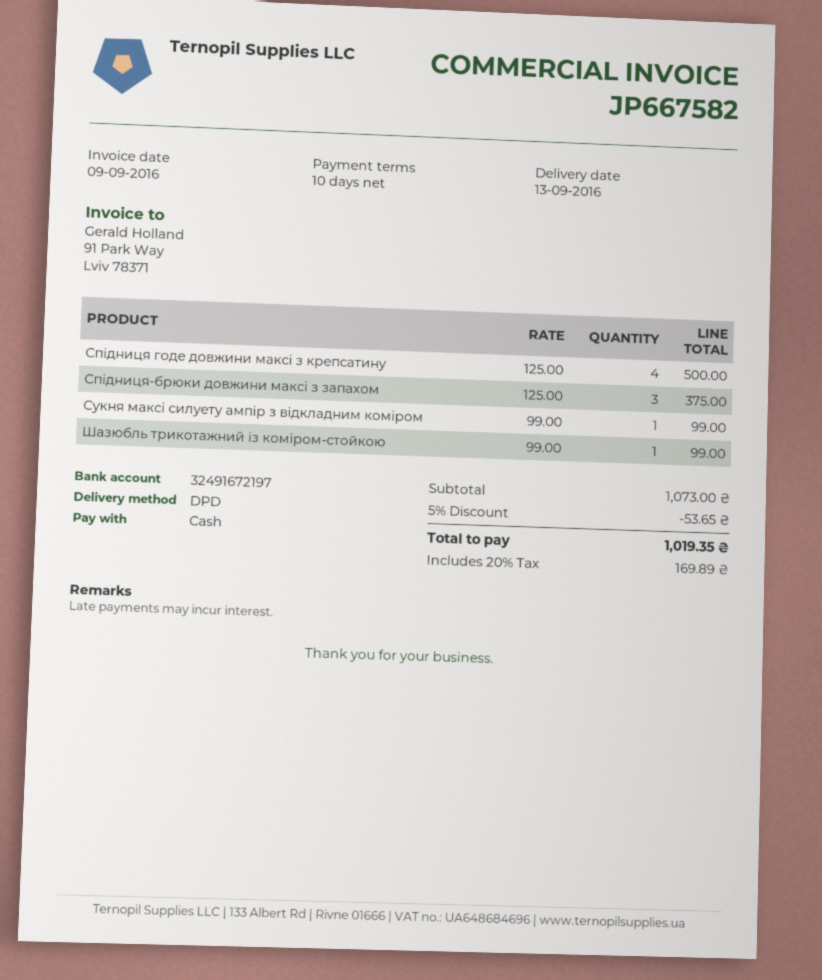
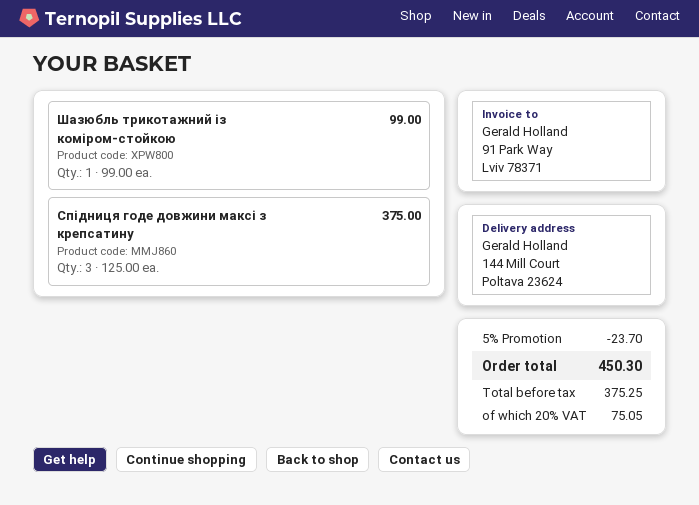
Спідниця годе довжини максі з крепсатину: 4 x 125.00 = 500.00 -> 3 x 125.00 = 375.00
Спідниця-брюки довжини максі з запахом: 3 x 125.00 = 375.00 -> none
Сукня максі силуету ампір з відкладним коміром: 1 x 99.00 = 99.00 -> none
discount: 5% = 53.65 -> 5% = 23.70
tax: 20% = 169.89 -> 20% = 75.05
total: 1019.35 -> 450.30

